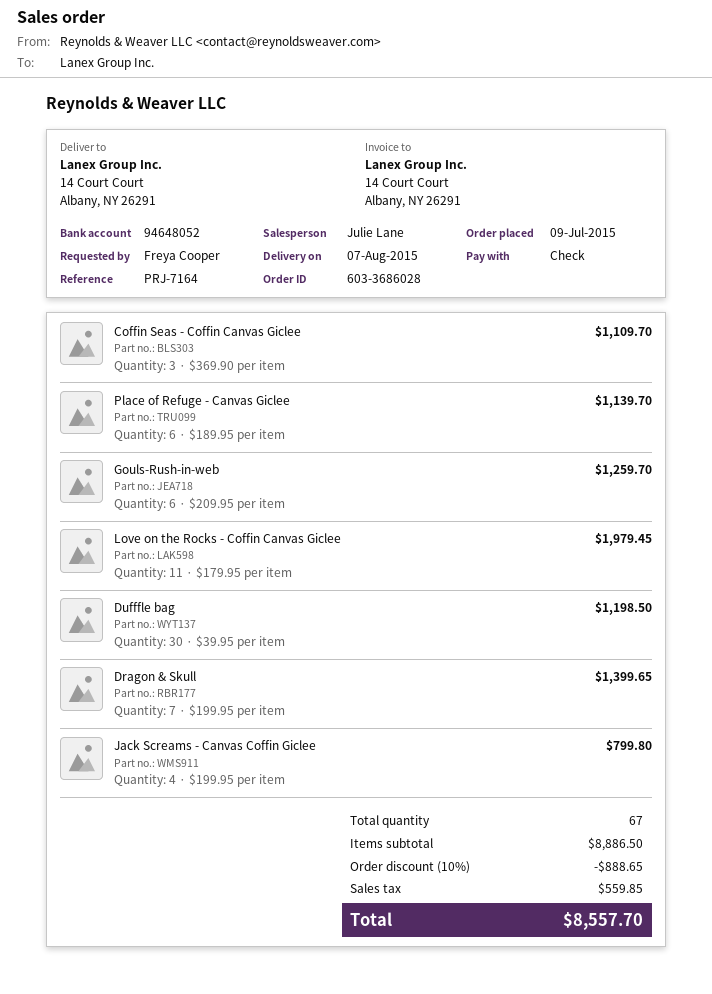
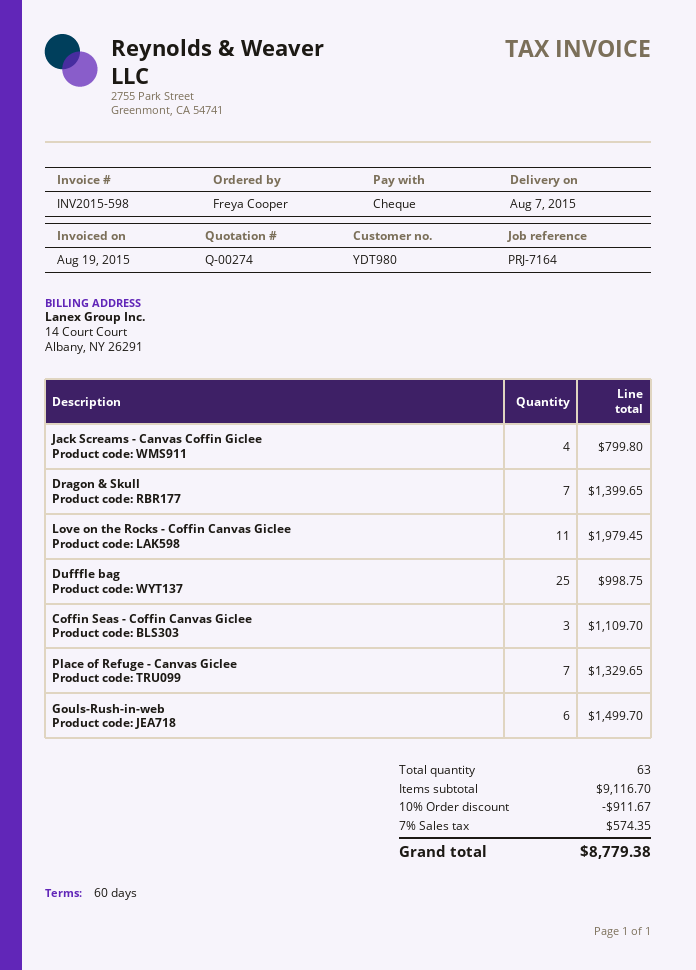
Place of Refuge - Canvas Giclee: 6 for 1139.70 -> 7 for 1329.65
Gouls-Rush-in-web: 6 for 1259.70 -> 6 for 1499.70
Dufffle bag: 30 for 1198.50 -> 25 for 998.75
total quantity: 67 -> 63
subtotal: 8886.50 -> 9116.70
discount: 10% = 888.65 -> 10% = 911.67
tax: 559.85 -> 574.35
total: 8557.70 -> 8779.38

